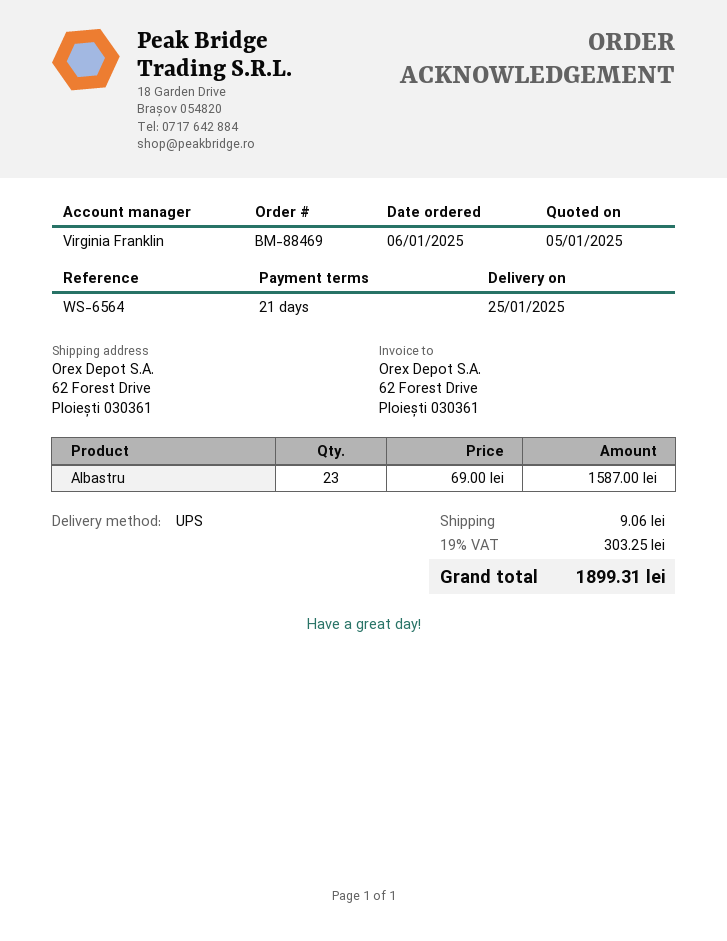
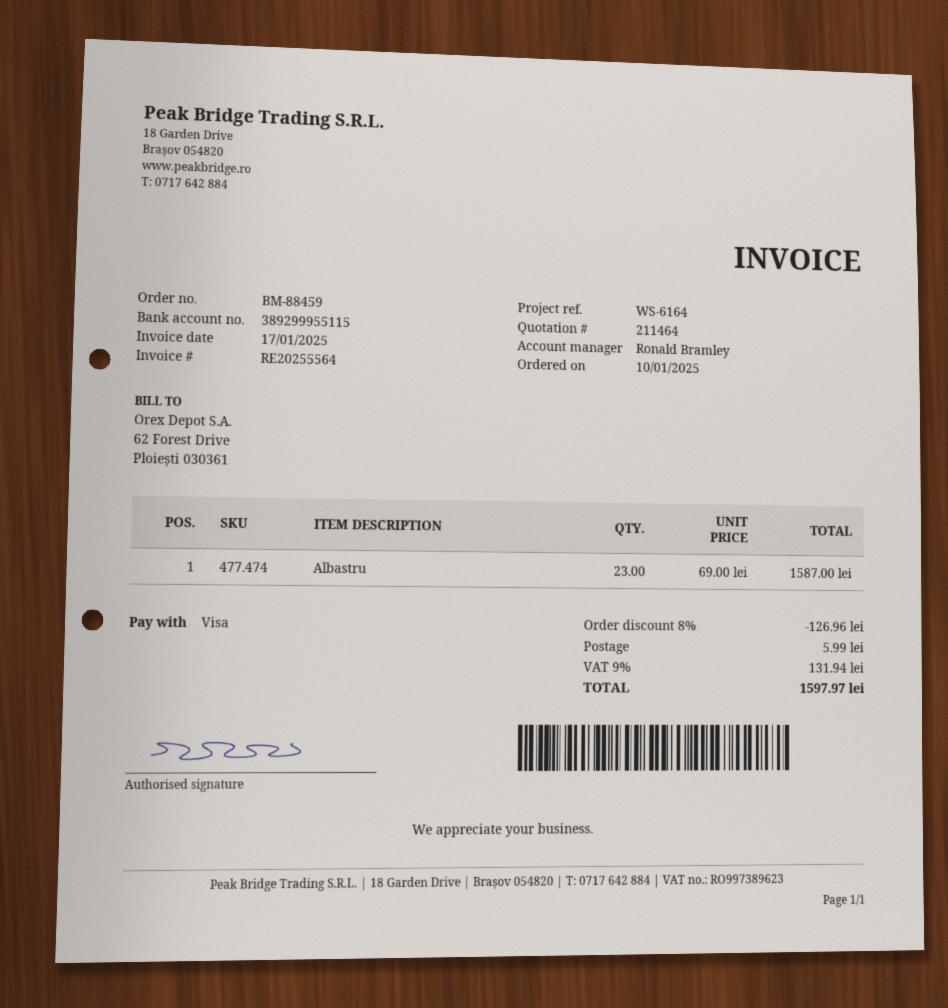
order number: BM-88469 -> BM-88459
order date: 2025-01-06 -> 2025-01-10
reference: WS-6564 -> WS-6164
sales rep: Virginia Franklin -> Ronald Bramley
discount: none -> 8% = 126.96
shipping: 9.06 -> 5.99
tax: 19% = 303.25 -> 9% = 131.94
total: 1899.31 -> 1597.97

